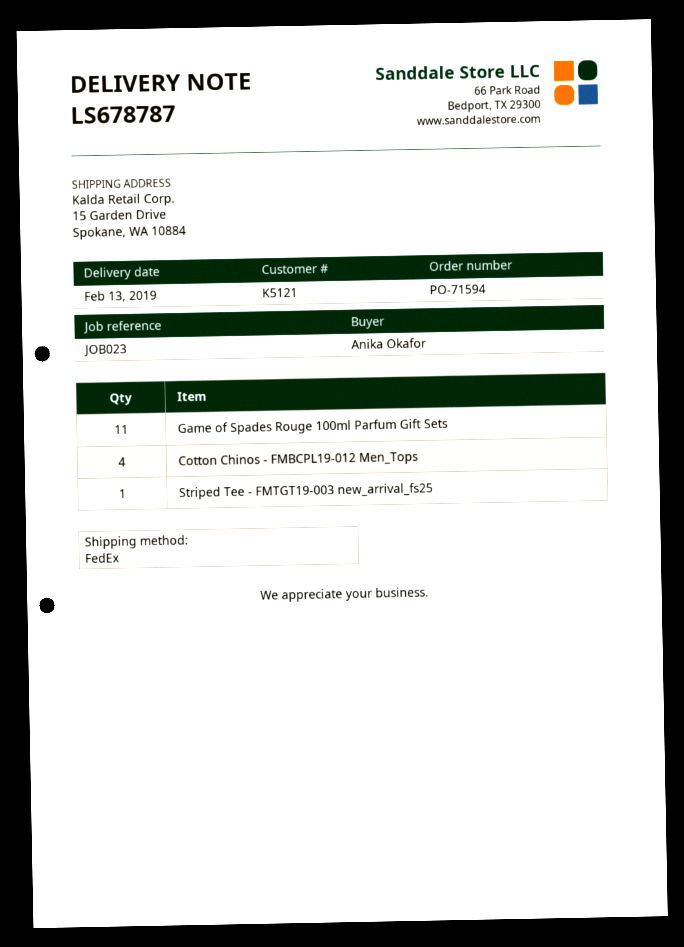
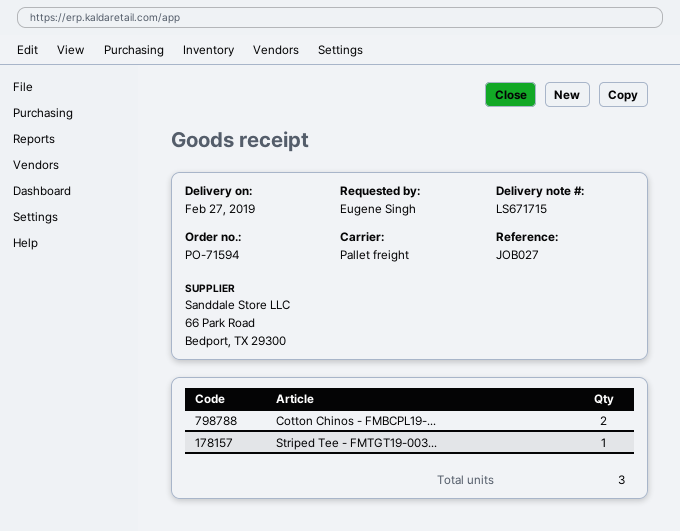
delivery note number: LS678787 -> LS671715
delivery date: 2019-02-13 -> 2019-02-27
reference: JOB023 -> JOB027
ordered by: Anika Okafor -> Eugene Singh
shipping method: FedEx -> pallet freight
Game of Spades Rouge 100ml Parfum Gift Sets: 11 -> none
Cotton Chinos - FMBCPL19-012 Men_Tops: 4 -> 2

